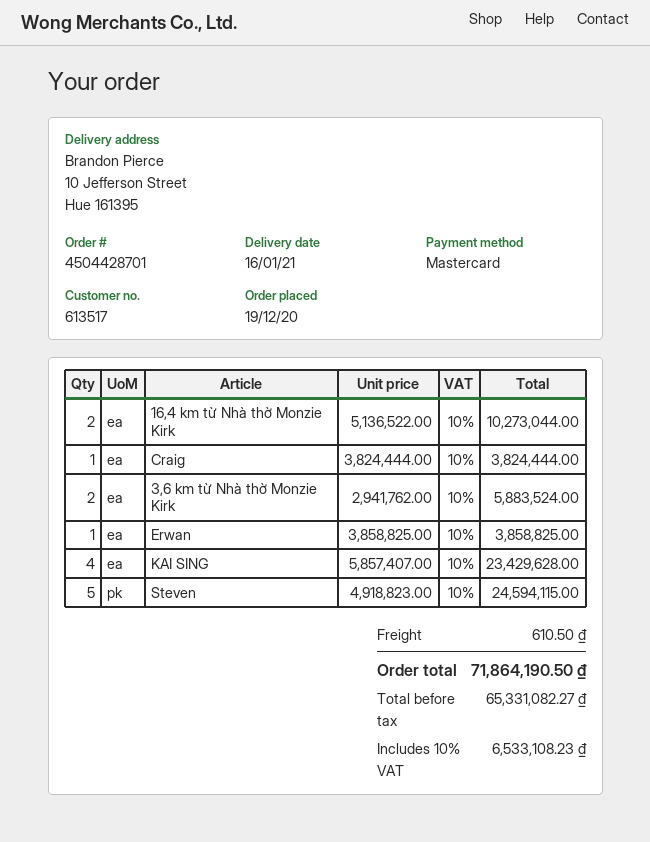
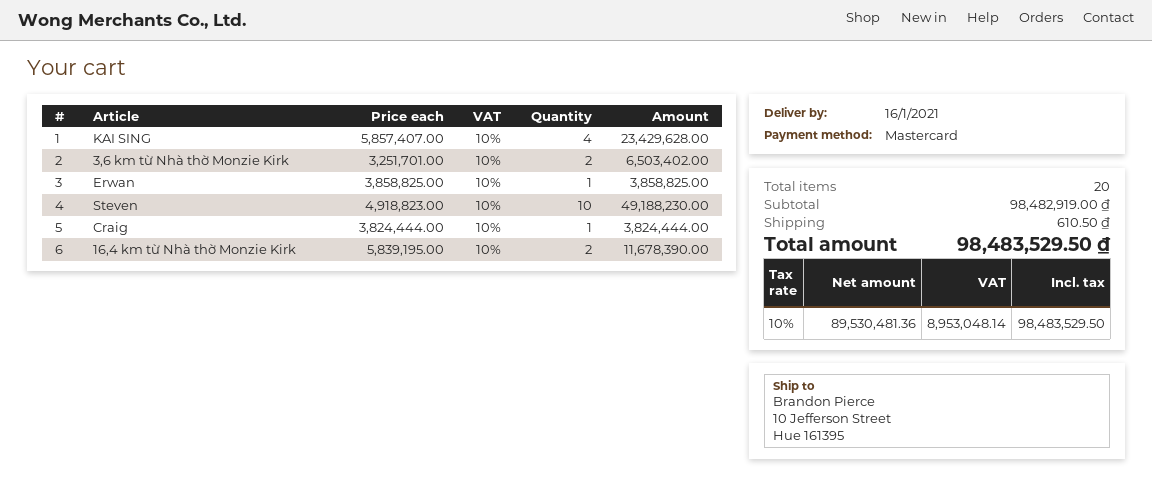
16,4 km từ Nhà thờ Monzie Kirk: 2 x 5136522.00 = 10273044.00 -> 2 x 5839195.00 = 11678390.00
3,6 km từ Nhà thờ Monzie Kirk: 2 x 2941762.00 = 5883524.00 -> 2 x 3251701.00 = 6503402.00
Steven: 5 x 4918823.00 = 24594115.00 -> 10 x 4918823.00 = 49188230.00
net: 65331082.27 -> 89530481.36
tax: 10% = 6533108.23 -> 10% = 8953048.14
total: 71864190.50 -> 98483529.50

